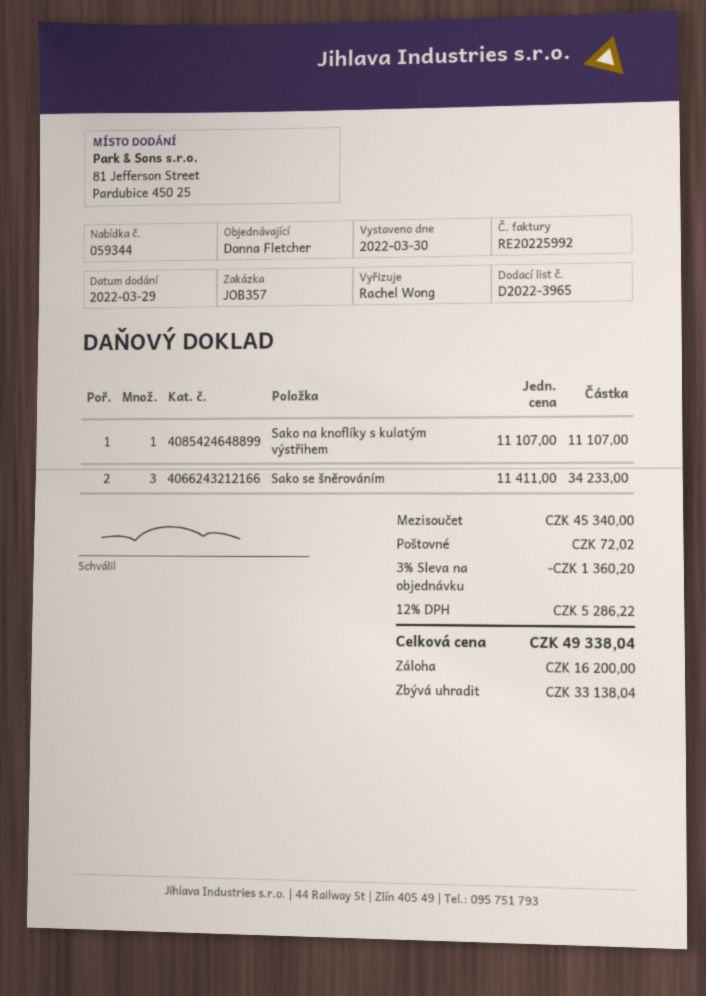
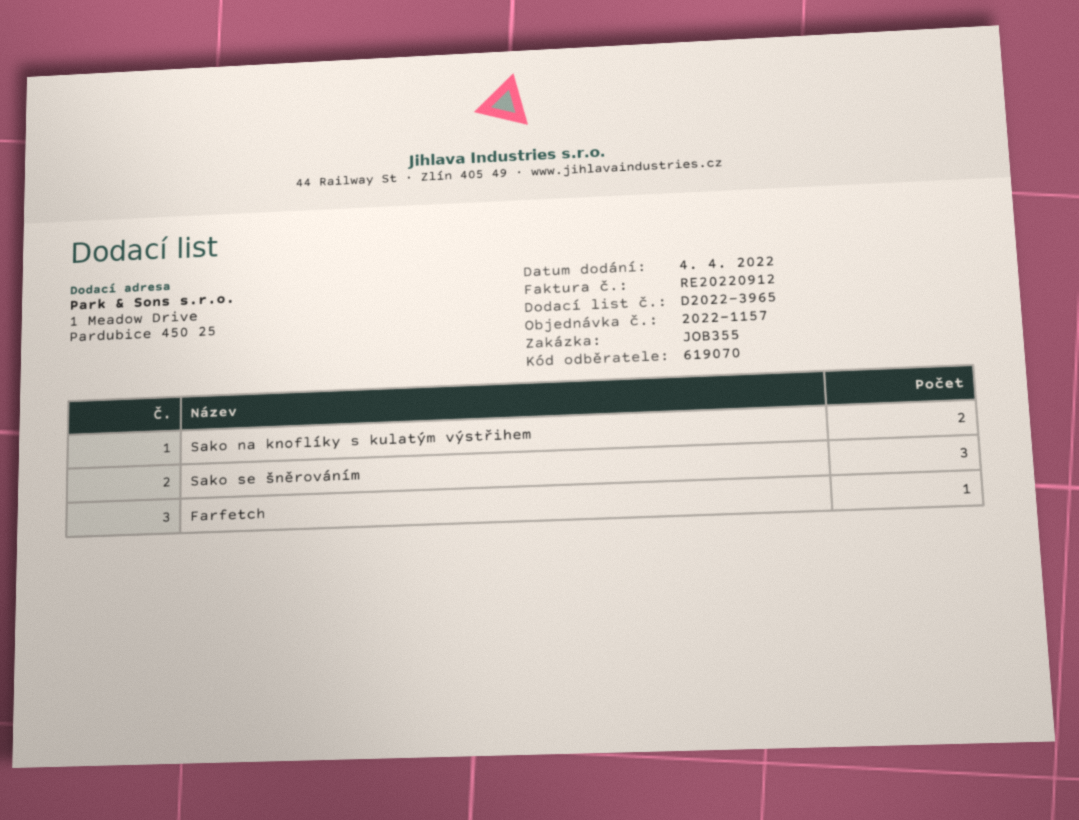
delivery date: 2022-03-29 -> 2022-04-04
invoice number: RE20225992 -> RE20220912
reference: JOB357 -> JOB355
ship to: 81 Jefferson Street, Pardubice 450 25 -> 1 Meadow Drive, Pardubice 450 25
Sako na knoflíky s kulatým výstřihem: 1 -> 2
Farfetch: none -> 1

